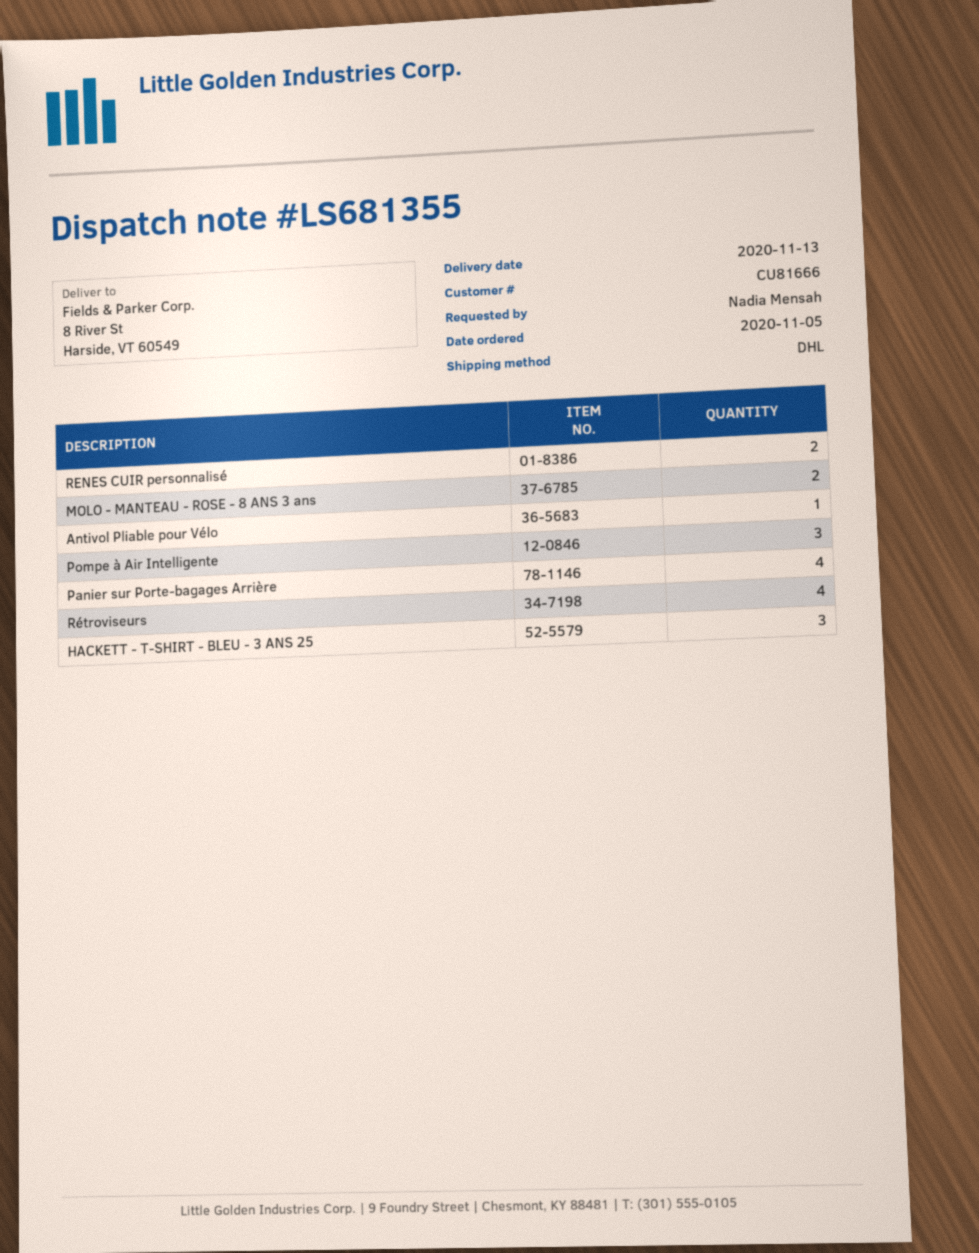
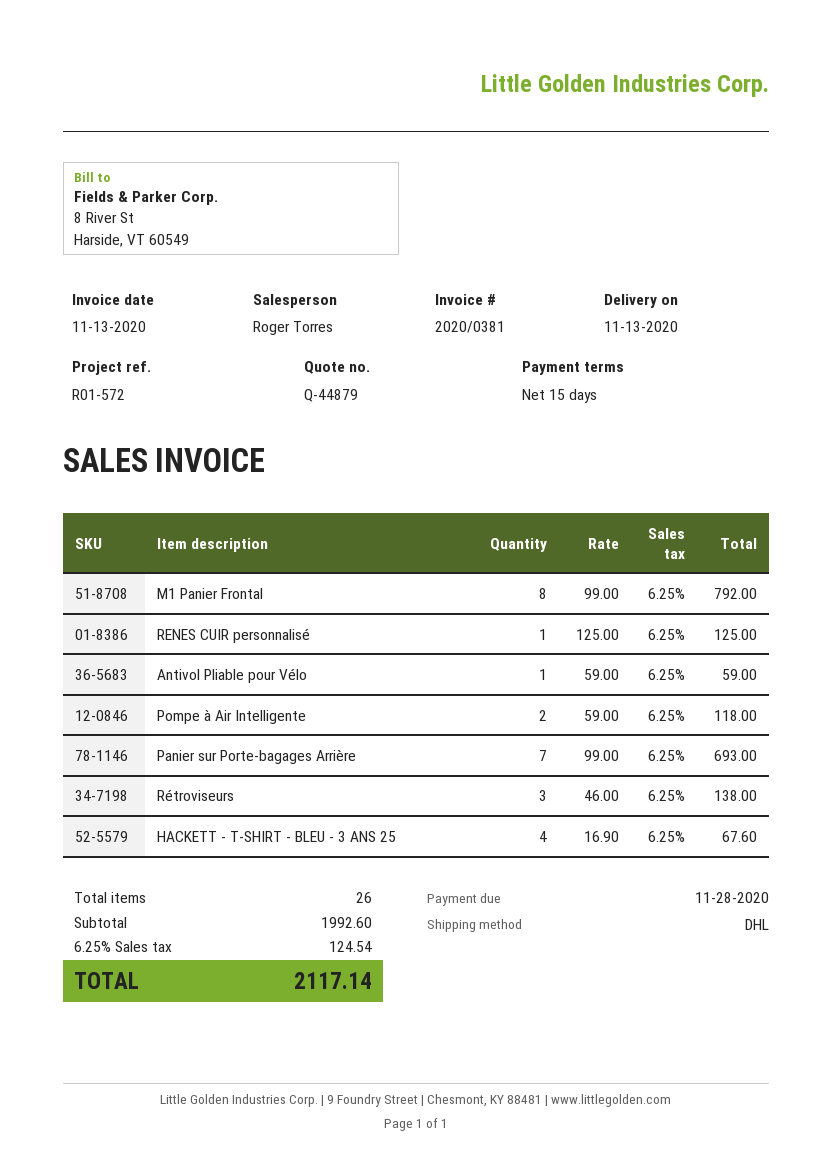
RENES CUIR personnalisé: 2 -> 1
MOLO - MANTEAU - ROSE - 8 ANS 3 ans: 2 -> none
Pompe à Air Intelligente: 3 -> 2
Panier sur Porte-bagages Arrière: 4 -> 7
Rétroviseurs: 4 -> 3
HACKETT - T-SHIRT - BLEU - 3 ANS 25: 3 -> 4
M1 Panier Frontal: none -> 8

